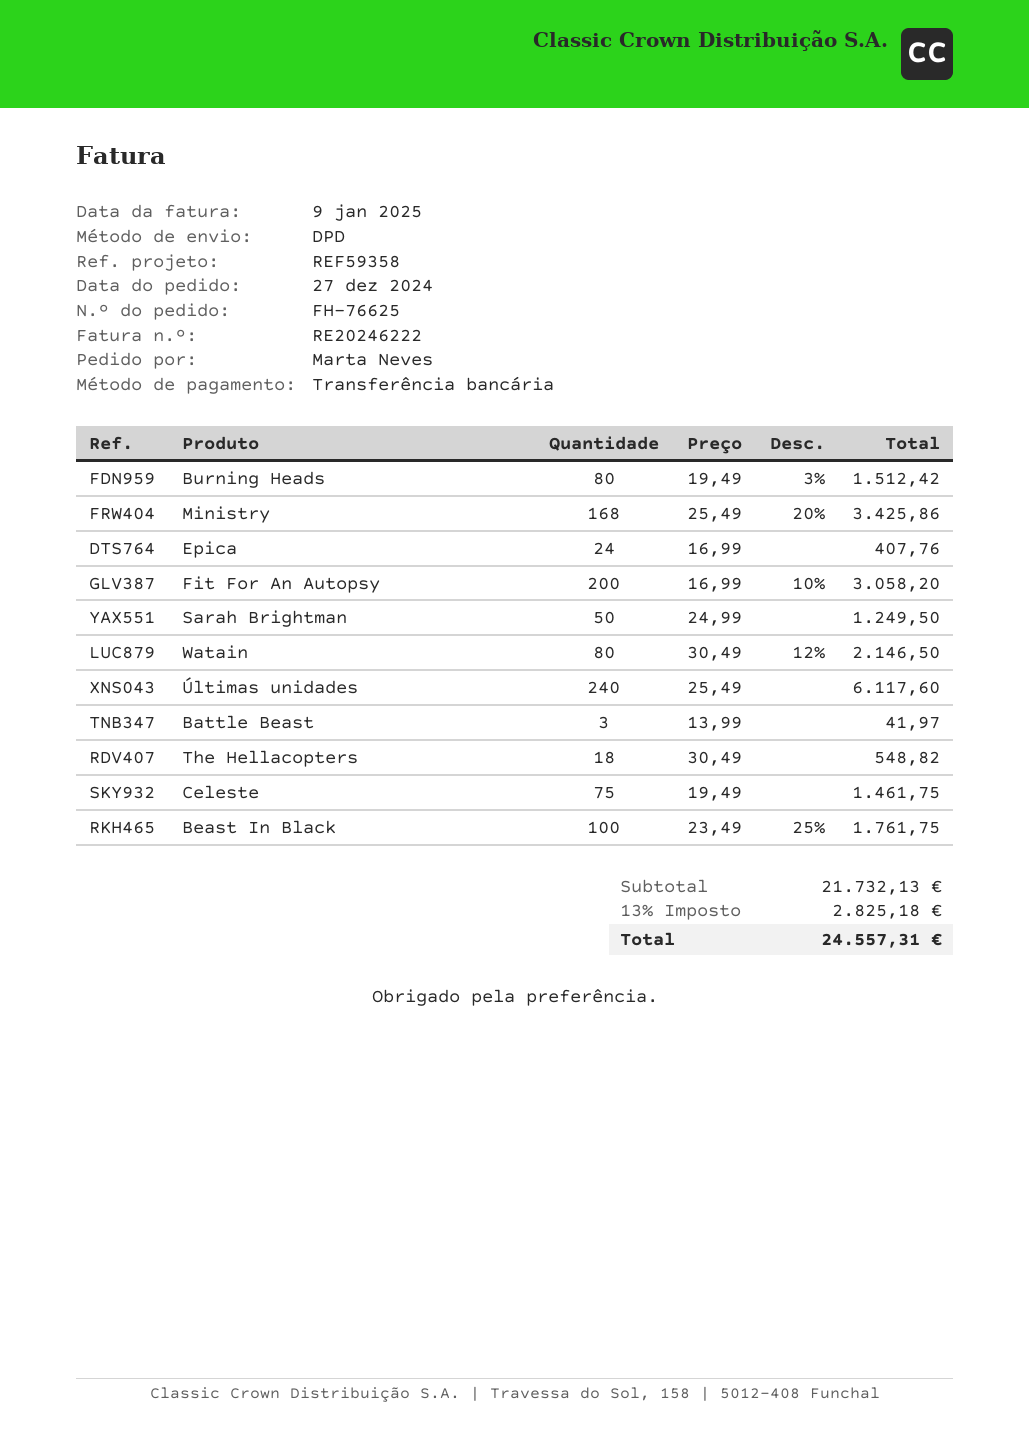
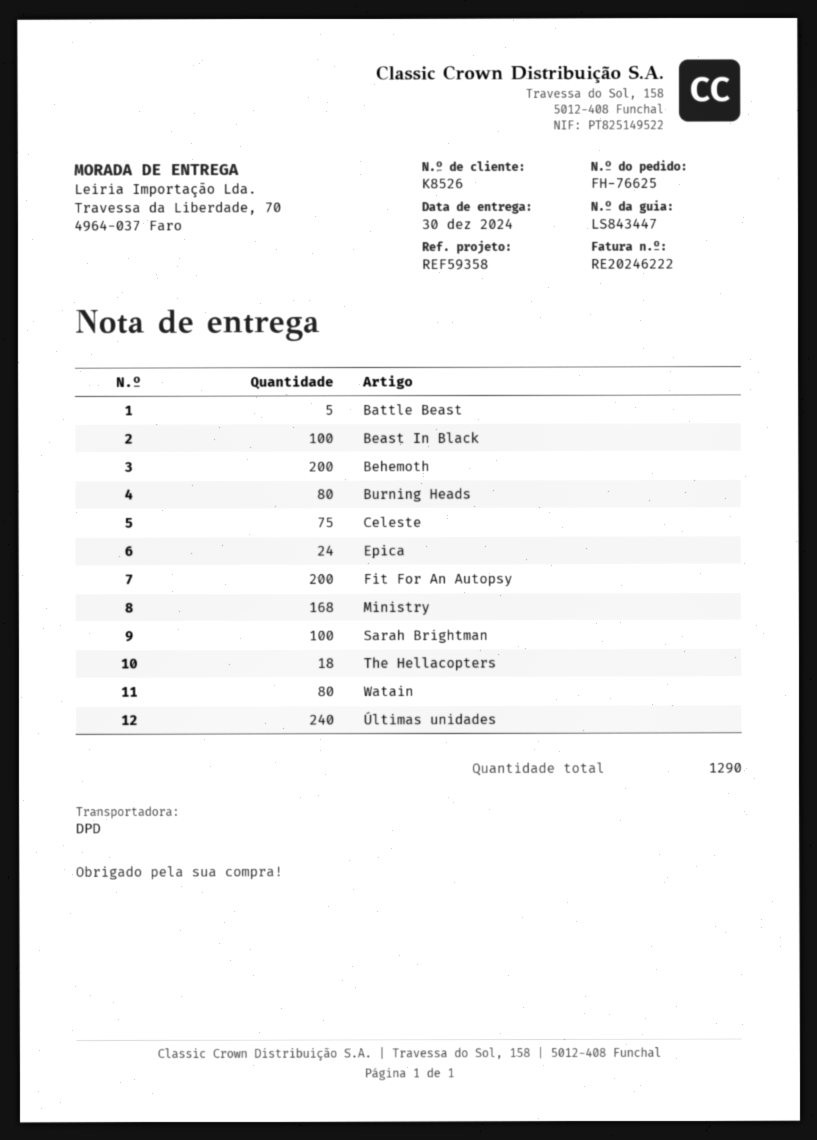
Sarah Brightman: 50 -> 100
Battle Beast: 3 -> 5
Behemoth: none -> 200

